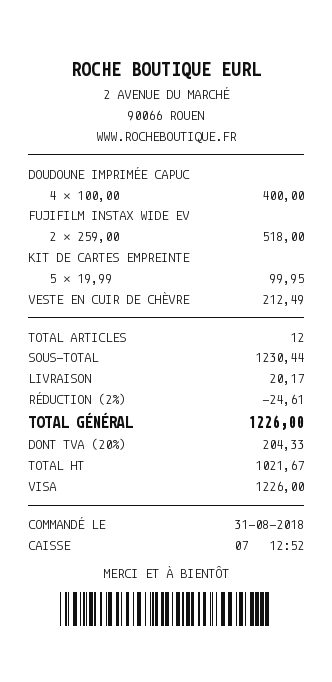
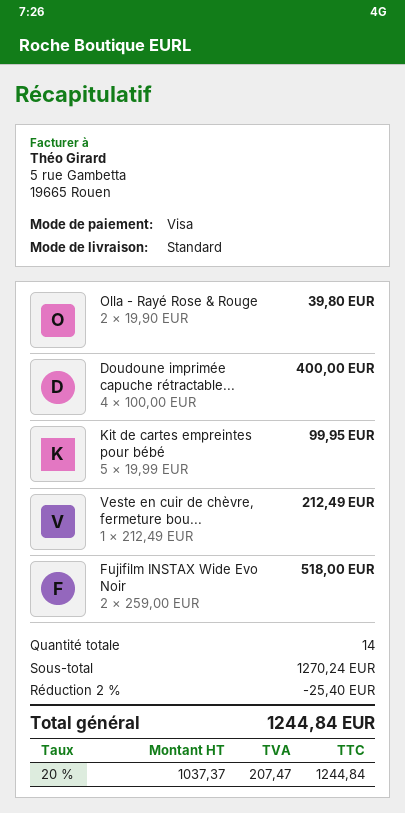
Olla - Rayé Rose & Rouge: none -> 2 x 19.90 = 39.80
total quantity: 12 -> 14
subtotal: 1230.44 -> 1270.24
discount: 2% = 24.61 -> 2% = 25.40
shipping: 20.17 -> none
net: 1021.67 -> 1037.37
tax: 20% = 204.33 -> 20% = 207.47
total: 1226.00 -> 1244.84

